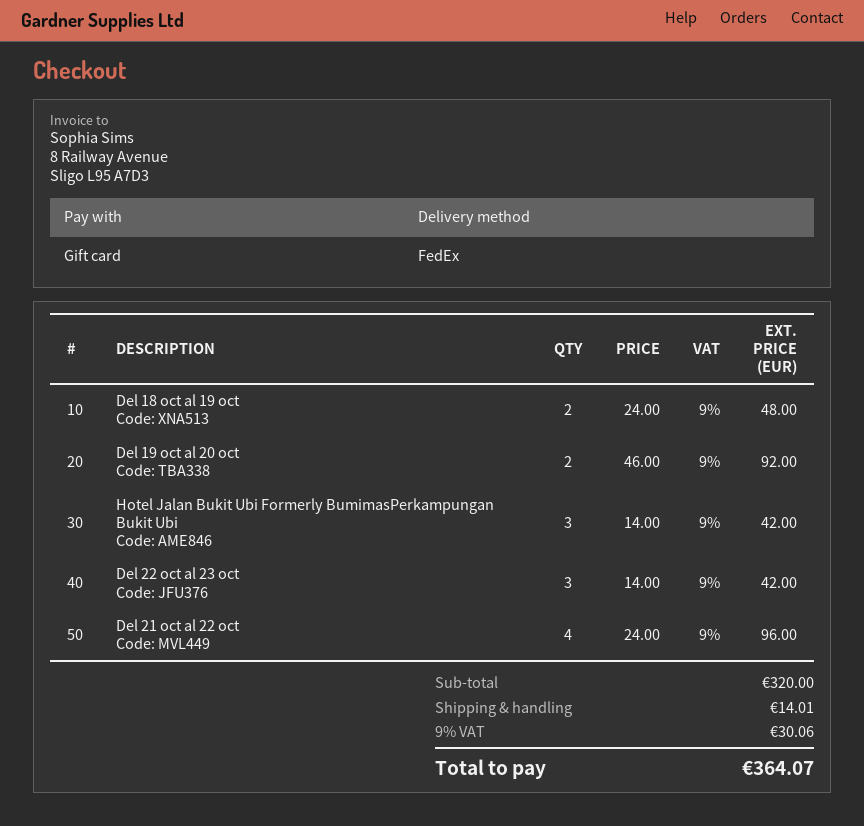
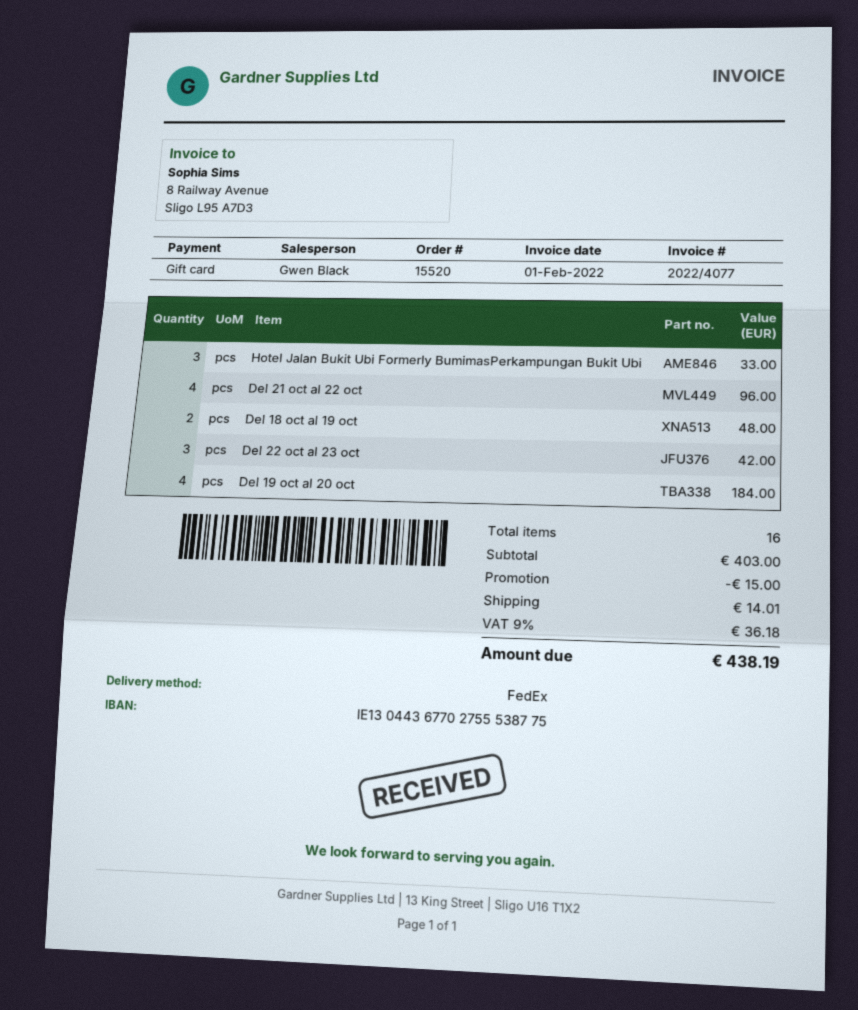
Del 19 oct al 20 oct: 2 for 92.00 -> 4 for 184.00
Hotel Jalan Bukit Ubi Formerly BumimasPerkampungan Bukit Ubi: 3 for 42.00 -> 3 for 33.00
subtotal: 320.00 -> 403.00
discount: none -> 15.00
tax: 9% = 30.06 -> 9% = 36.18
total: 364.07 -> 438.19

